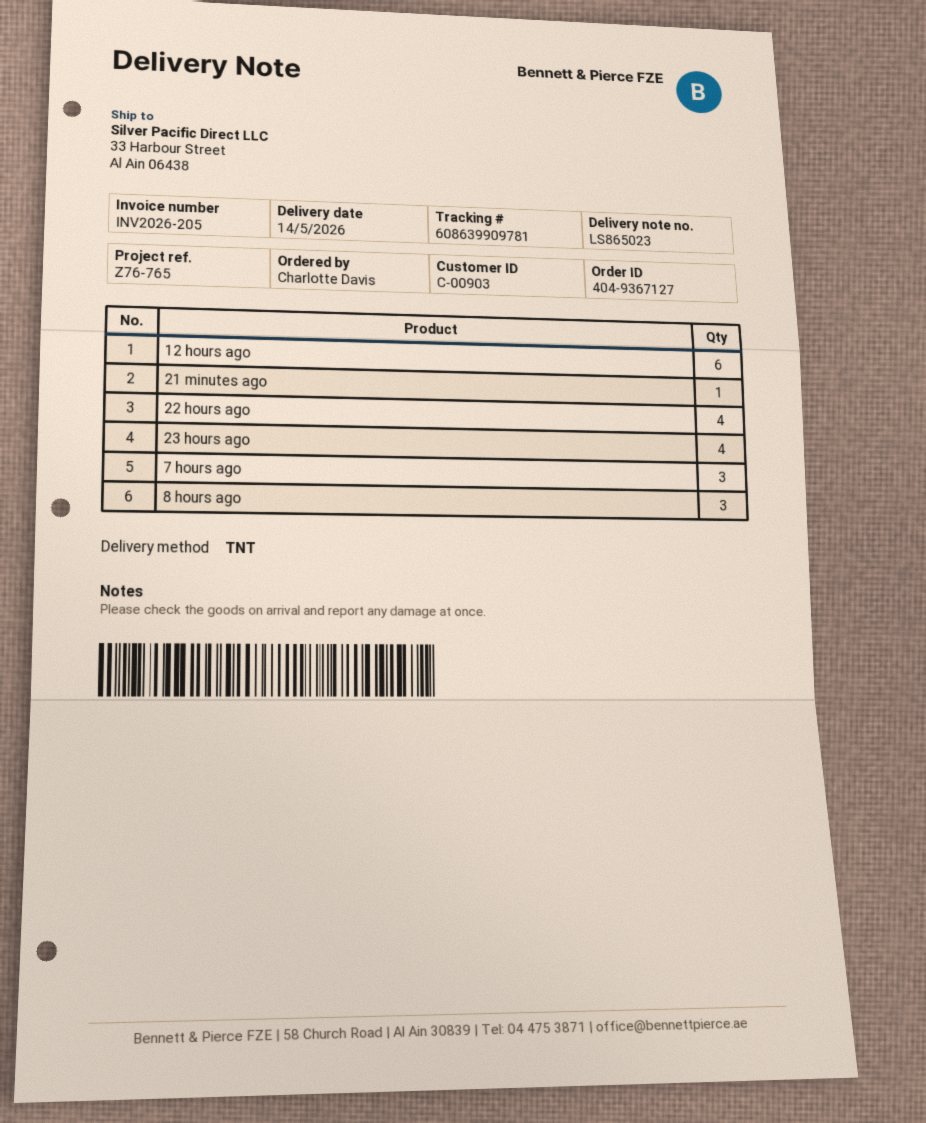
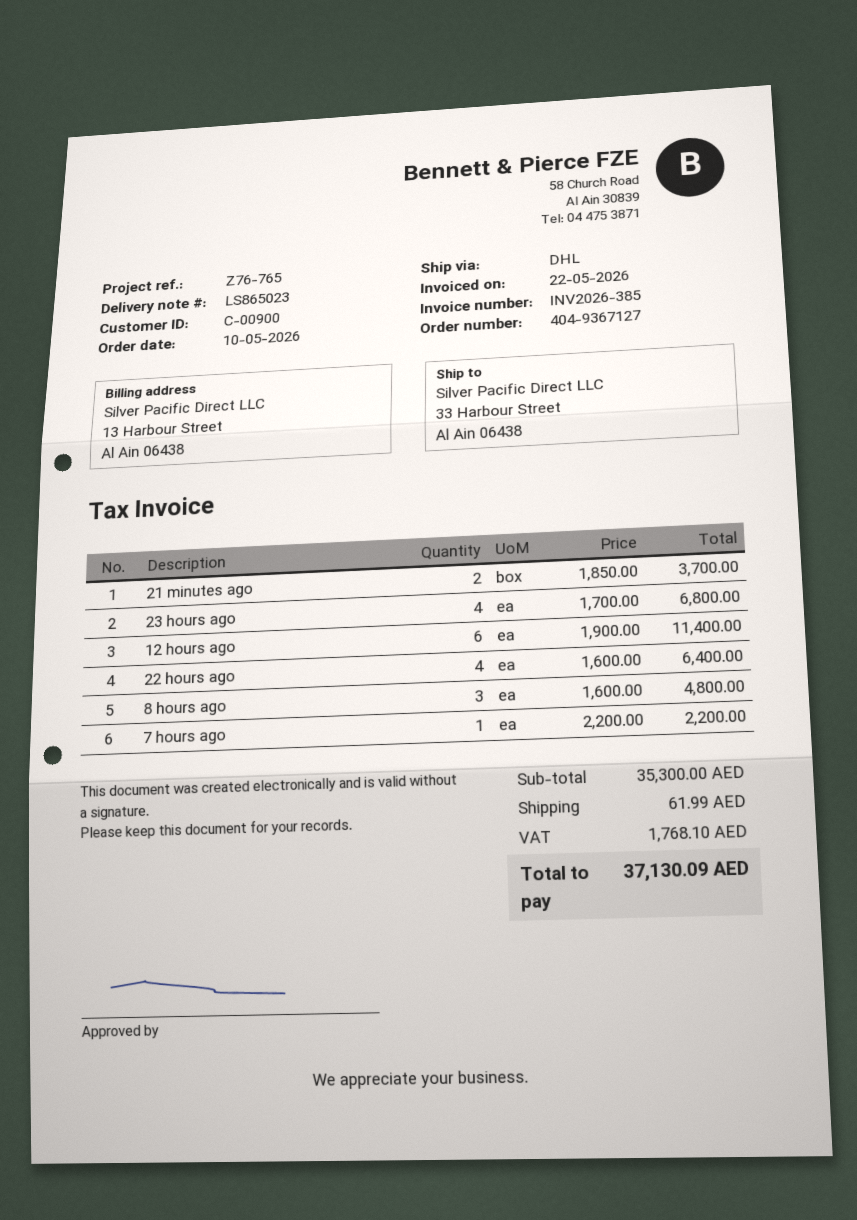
invoice number: INV2026-205 -> INV2026-385
customer number: C-00903 -> C-00900
shipping method: TNT -> DHL
21 minutes ago: 1 -> 2
7 hours ago: 3 -> 1

